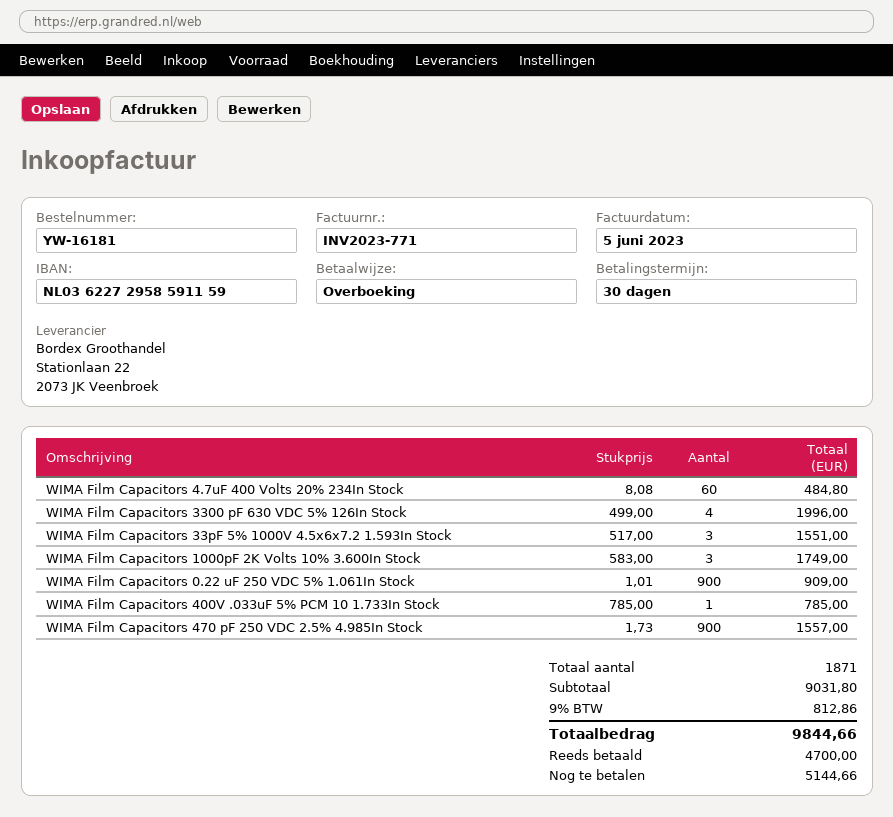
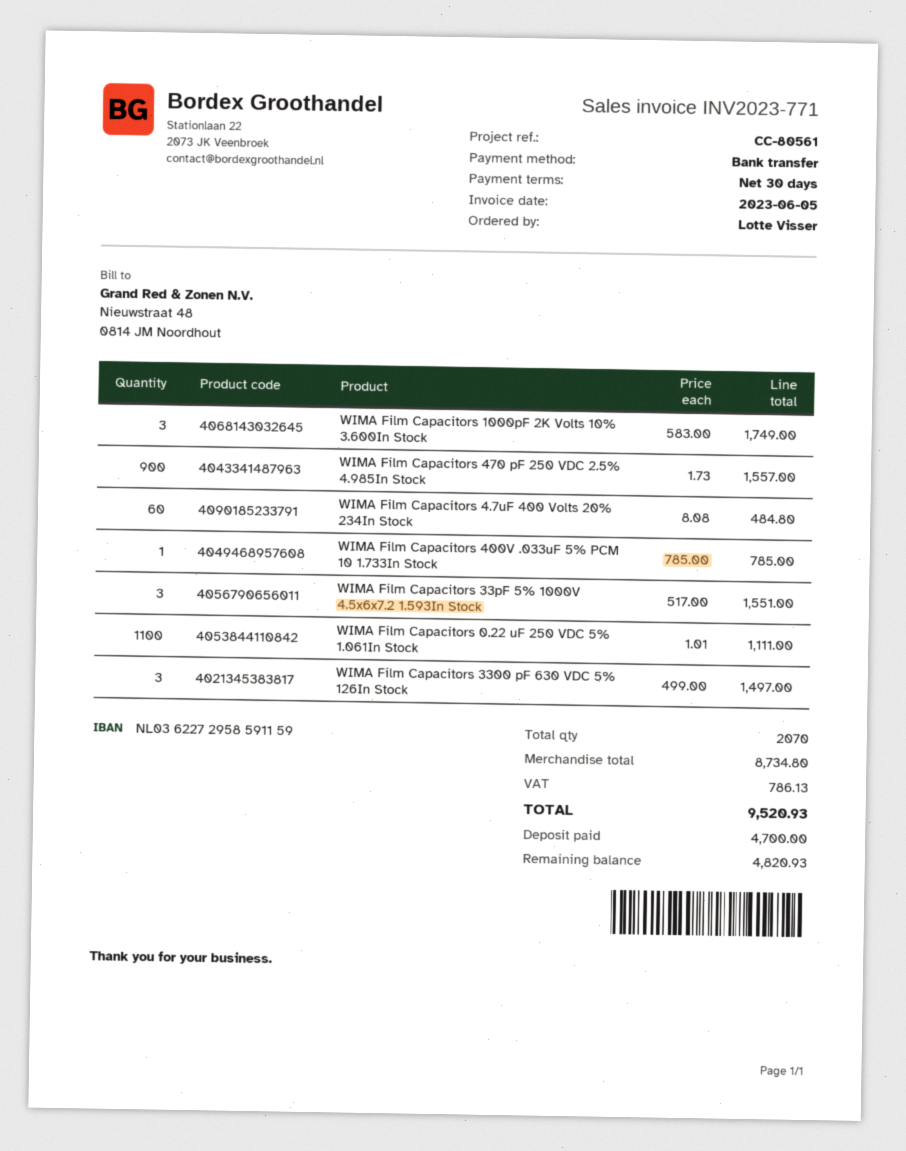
WIMA Film Capacitors 3300 pF 630 VDC 5% 126In Stock: 4 x 499.00 = 1996.00 -> 3 x 499.00 = 1497.00
WIMA Film Capacitors 0.22 uF 250 VDC 5% 1.061In Stock: 900 x 1.01 = 909.00 -> 1100 x 1.01 = 1111.00
total quantity: 1871 -> 2070
subtotal: 9031.80 -> 8734.80
tax: 812.86 -> 786.13
total: 9844.66 -> 9520.93
balance: 5144.66 -> 4820.93

